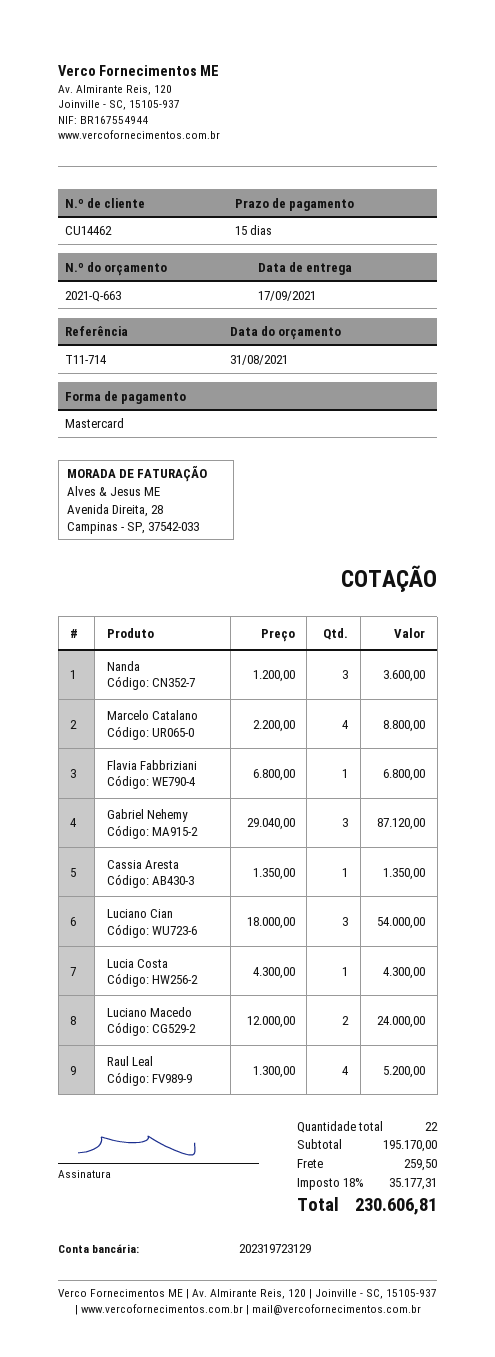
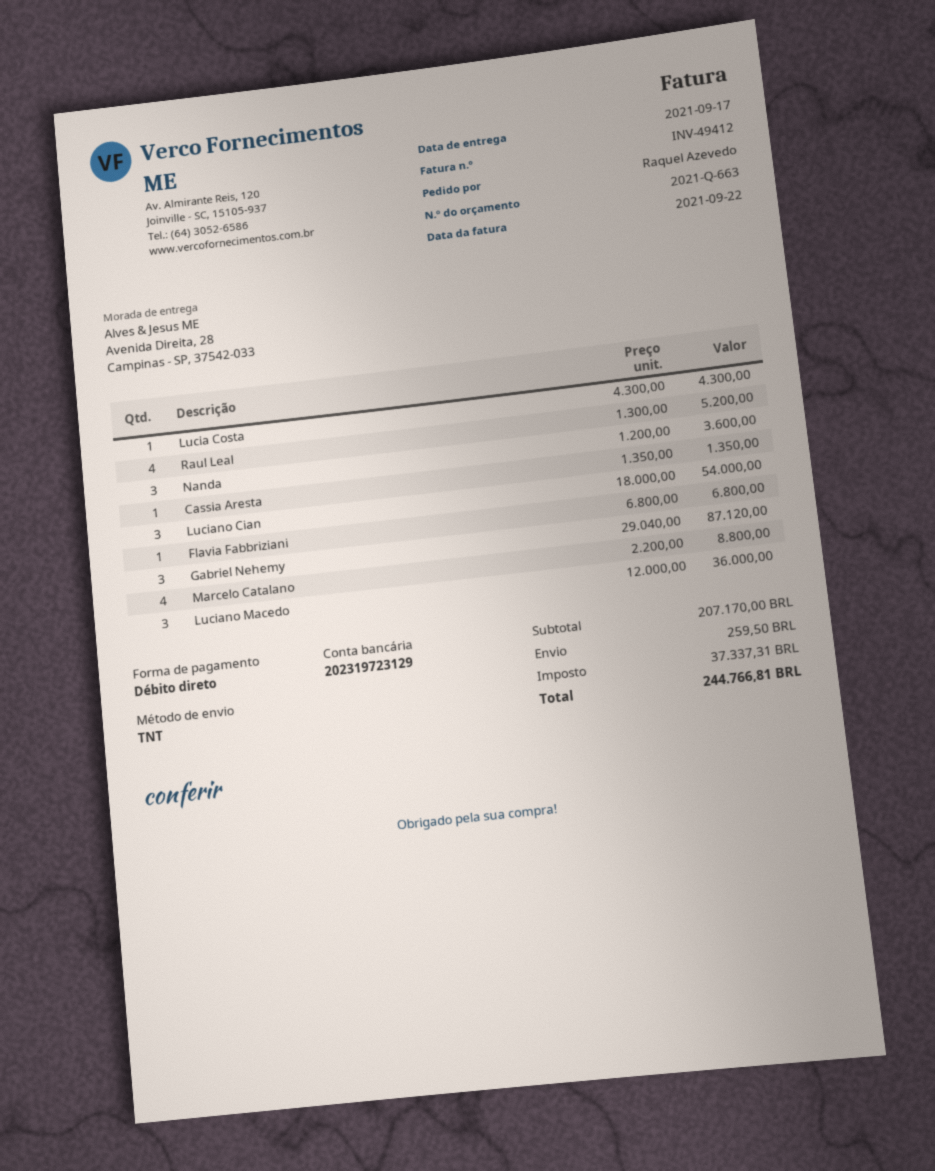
payment method: Mastercard -> direct debit
Luciano Macedo: 2 x 12000.00 = 24000.00 -> 3 x 12000.00 = 36000.00
subtotal: 195170.00 -> 207170.00
tax: 35177.31 -> 37337.31
total: 230606.81 -> 244766.81

